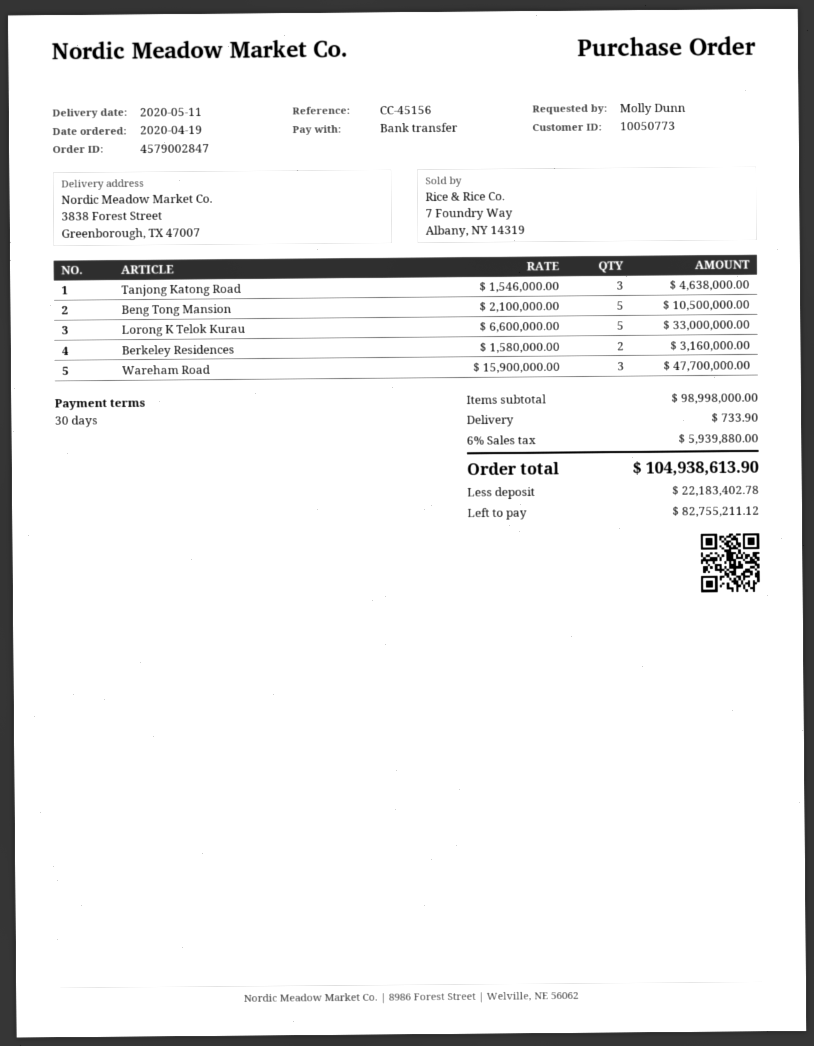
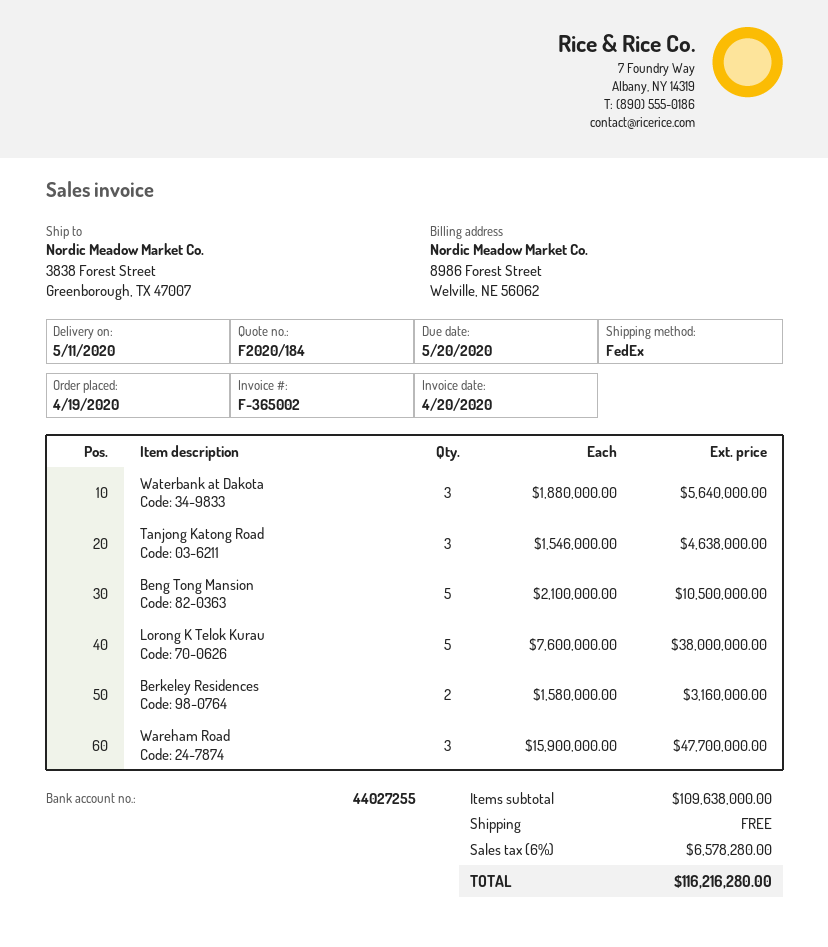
Lorong K Telok Kurau: 5 x 6600000.00 = 33000000.00 -> 5 x 7600000.00 = 38000000.00
Waterbank at Dakota: none -> 3 x 1880000.00 = 5640000.00
subtotal: 98998000.00 -> 109638000.00
shipping: 733.90 -> 0.00
tax: 6% = 5939880.00 -> 6% = 6578280.00
total: 104938613.90 -> 116216280.00

